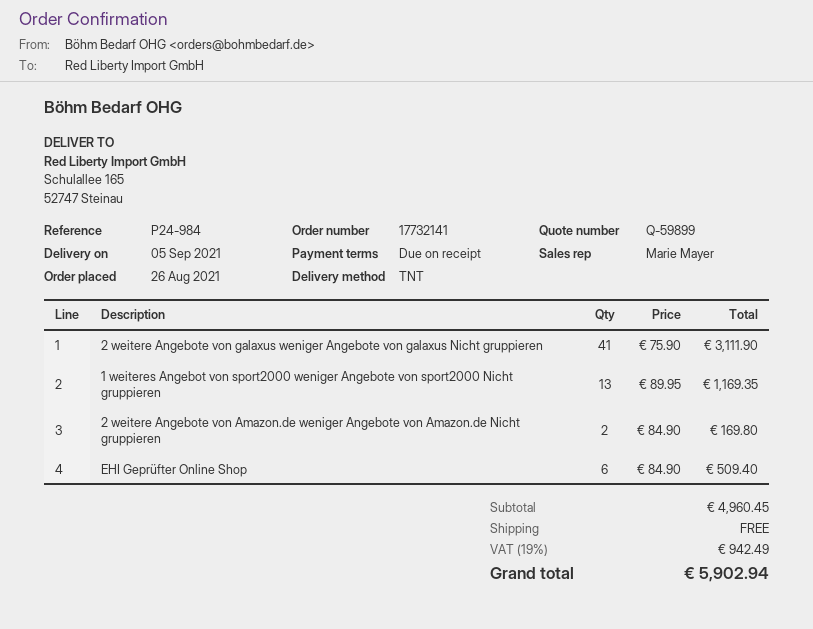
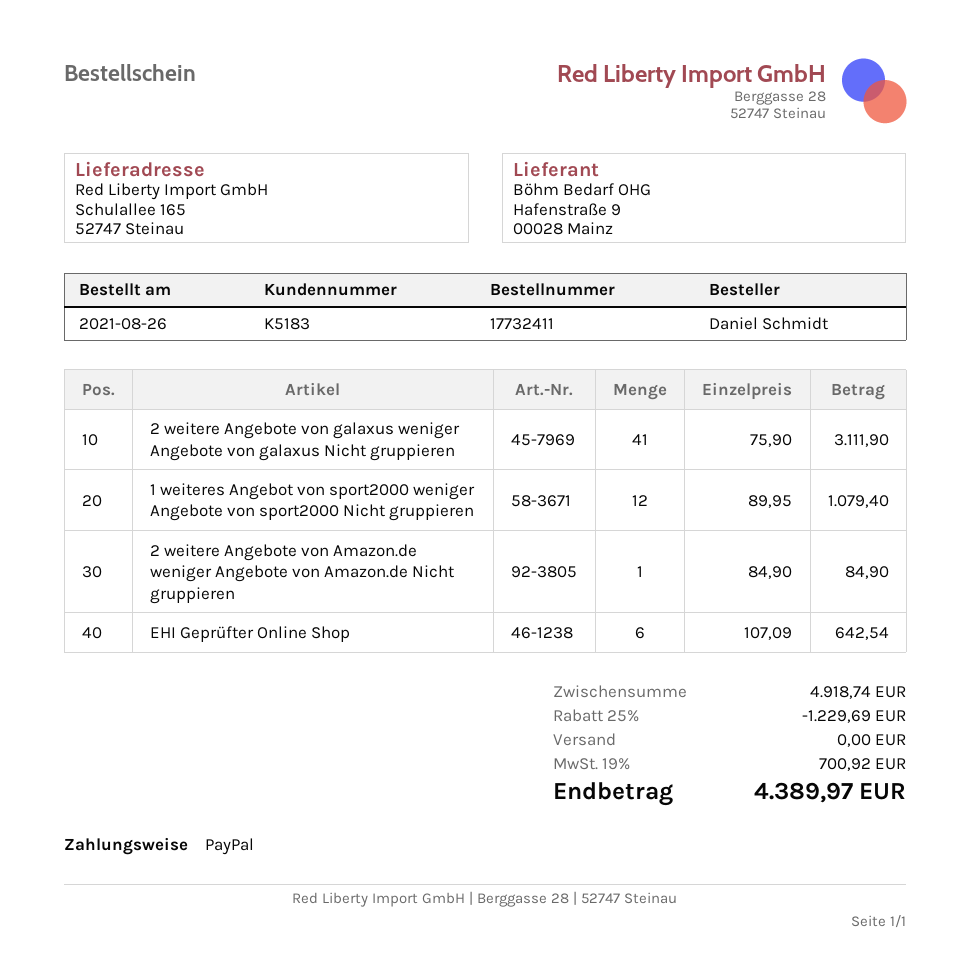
order number: 17732141 -> 17732411
1 weiteres Angebot von sport2000 weniger Angebote von sport2000 Nicht gruppieren: 13 x 89.95 = 1169.35 -> 12 x 89.95 = 1079.40
2 weitere Angebote von Amazon.de weniger Angebote von Amazon.de Nicht gruppieren: 2 x 84.90 = 169.80 -> 1 x 84.90 = 84.90
EHI Geprüfter Online Shop: 6 x 84.90 = 509.40 -> 6 x 107.09 = 642.54
subtotal: 4960.45 -> 4918.74
discount: none -> 25% = 1229.69
tax: 19% = 942.49 -> 19% = 700.92
total: 5902.94 -> 4389.97

